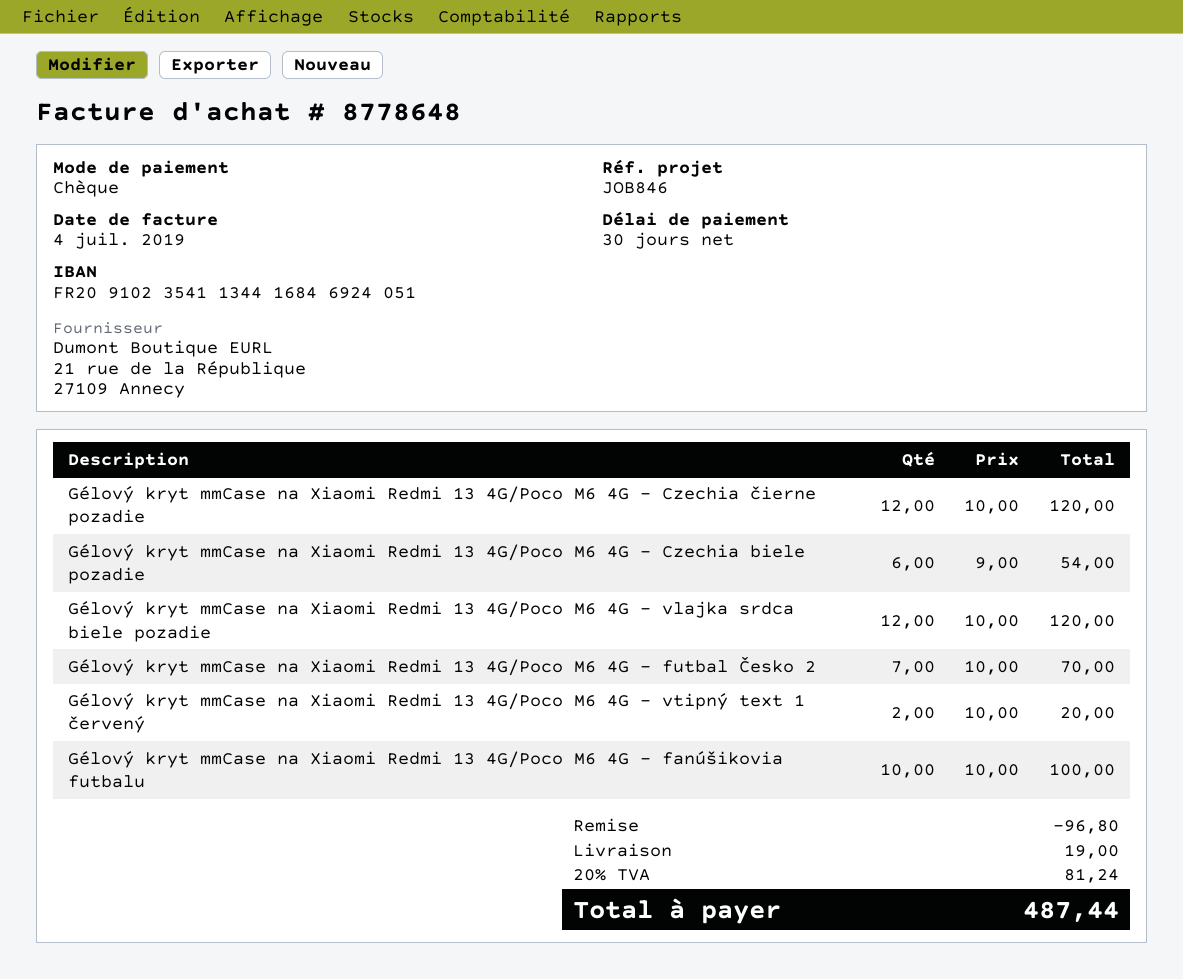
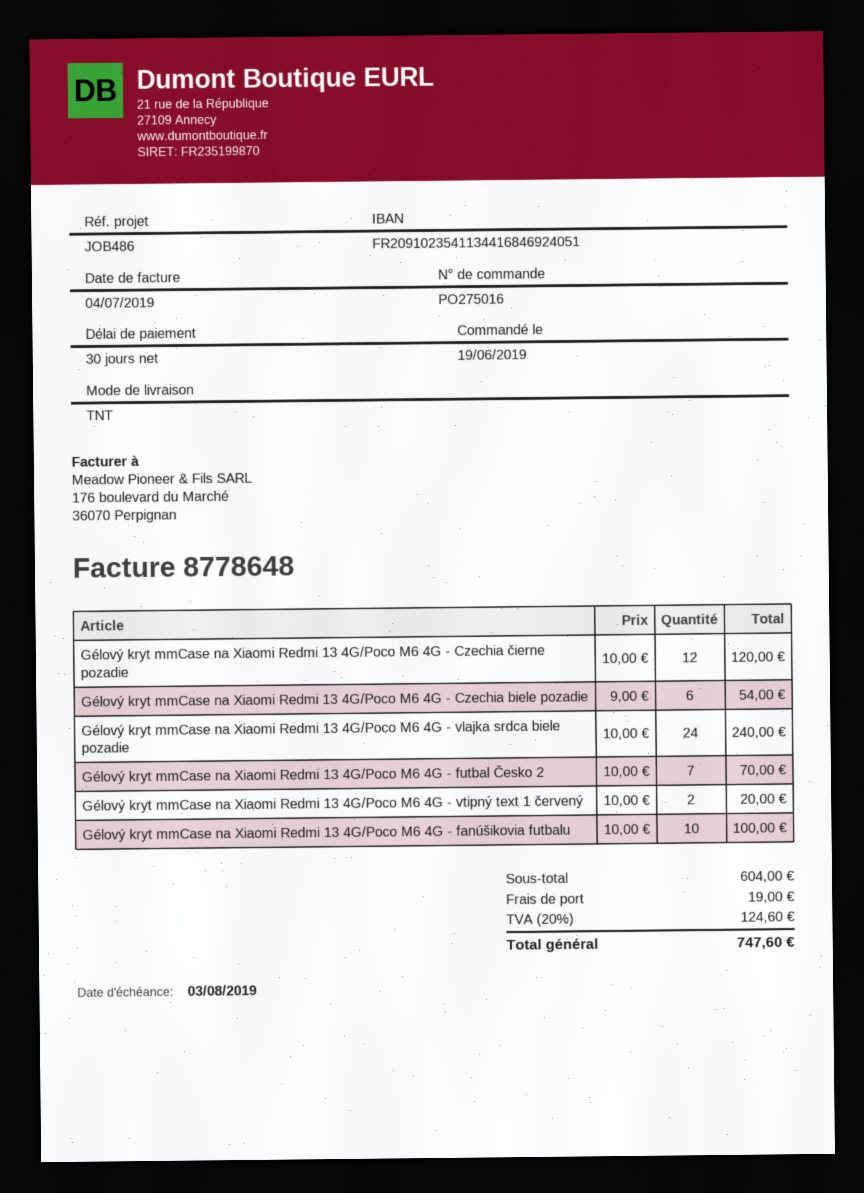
reference: JOB846 -> JOB486
Gélový kryt mmCase na Xiaomi Redmi 13 4G/Poco M6 4G - vlajka srdca biele pozadie: 12 x 10.00 = 120.00 -> 24 x 10.00 = 240.00
discount: 96.80 -> none
tax: 20% = 81.24 -> 20% = 124.60
total: 487.44 -> 747.60

